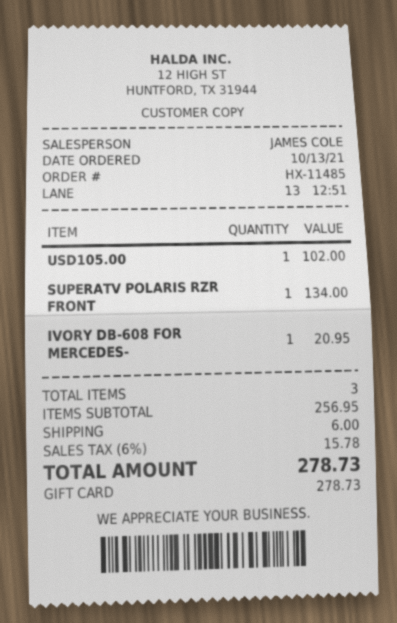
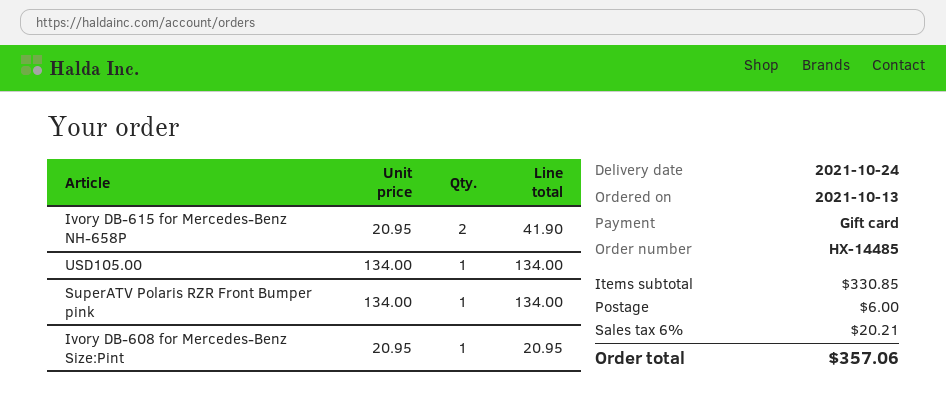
order number: HX-11485 -> HX-14485
USD105.00: 1 for 102.00 -> 1 for 134.00
Ivory DB-615 for Mercedes-Benz NH-658P: none -> 2 for 41.90
subtotal: 256.95 -> 330.85
tax: 6% = 15.78 -> 6% = 20.21
total: 278.73 -> 357.06

